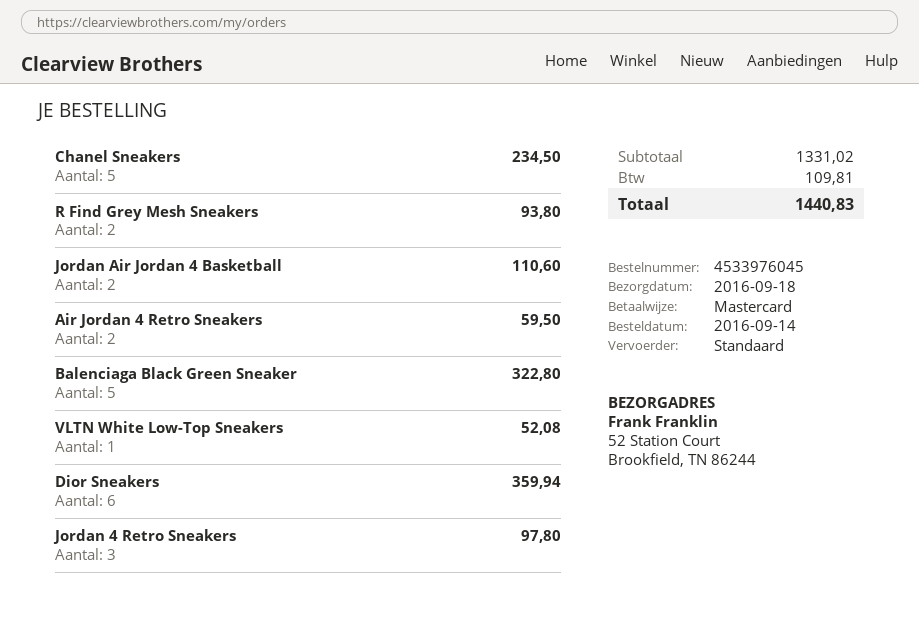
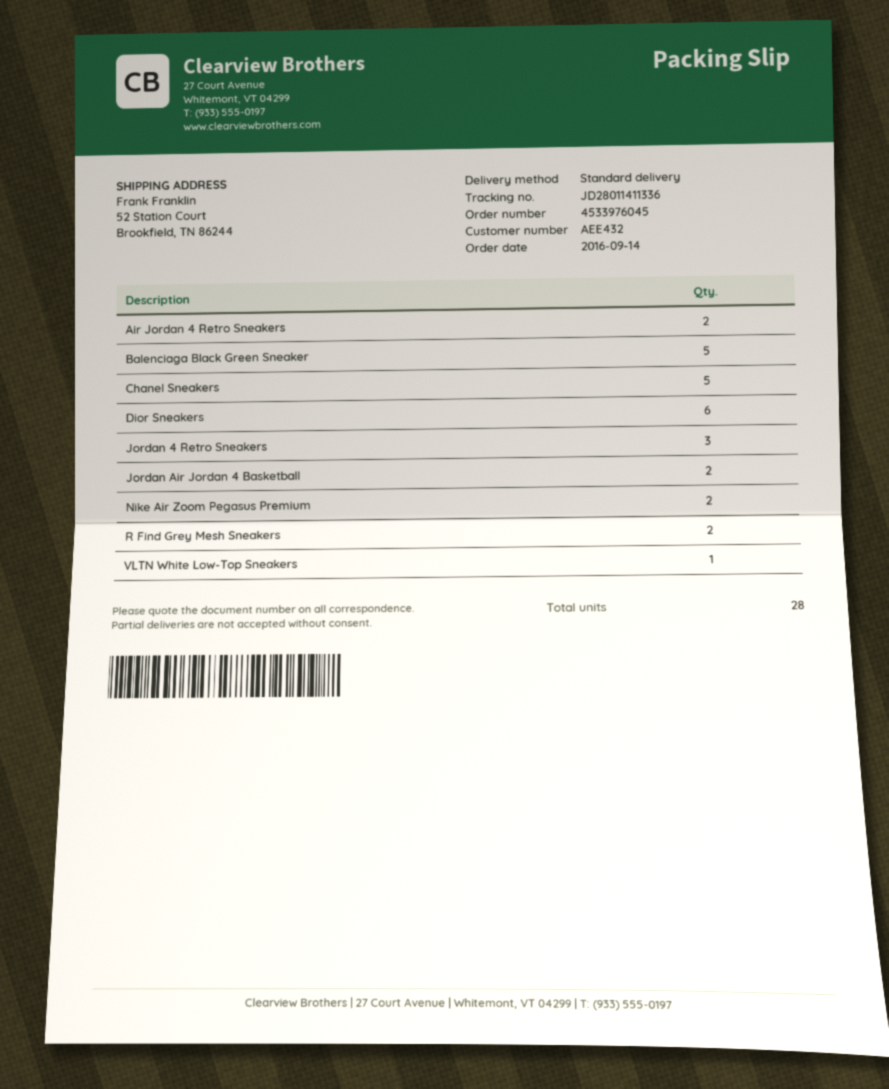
Nike Air Zoom Pegasus Premium: none -> 2

